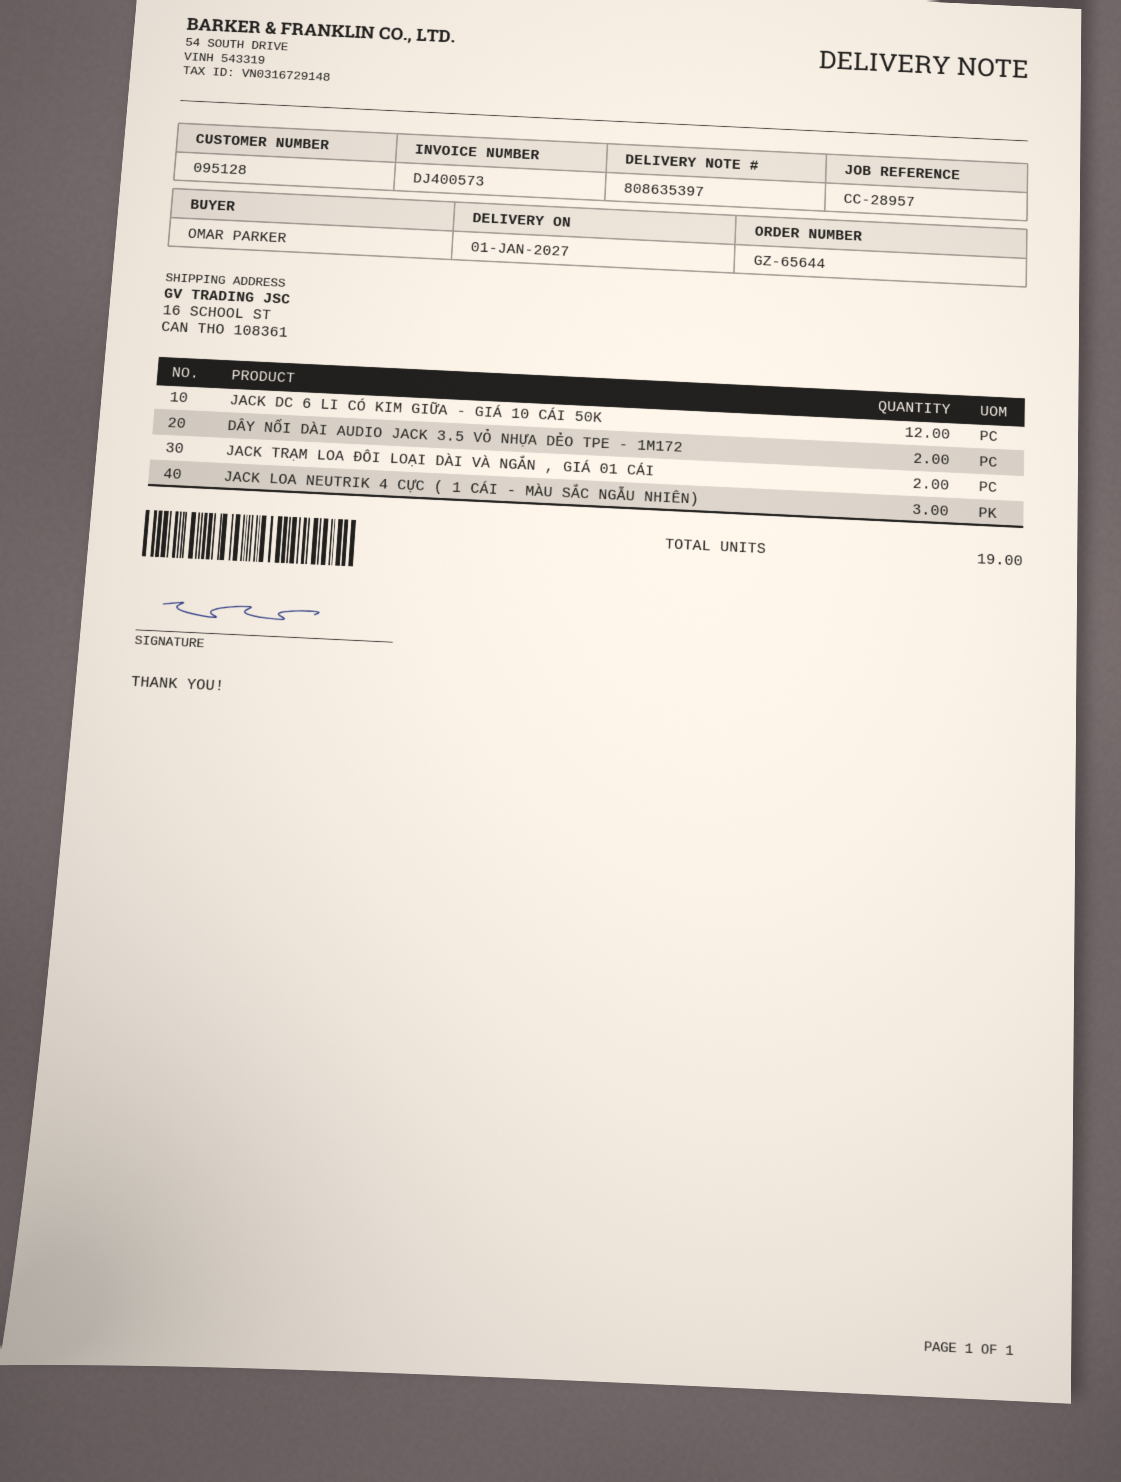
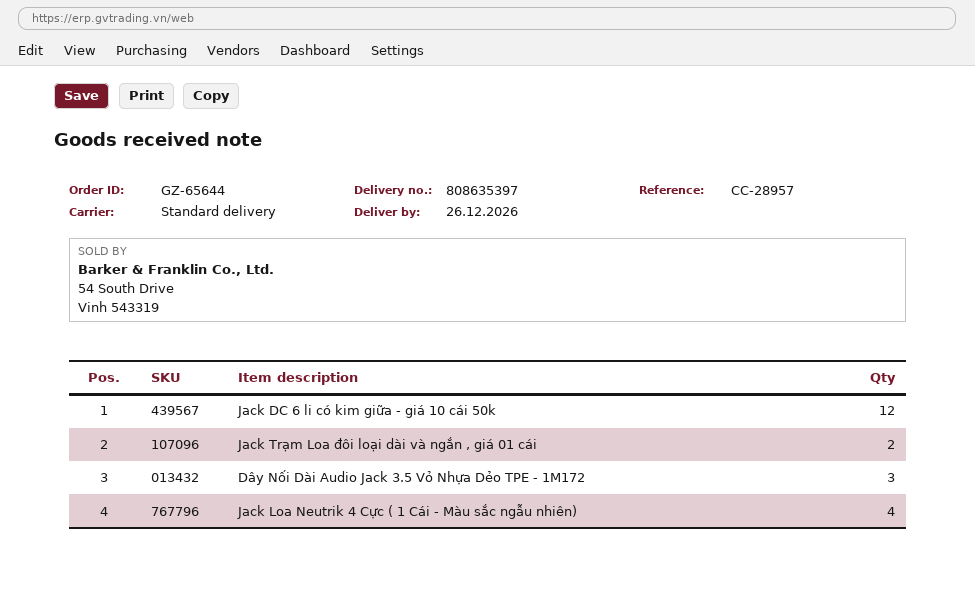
delivery date: 2027-01-01 -> 2026-12-26
DÂY NỐI DÀI AUDIO JACK 3.5 VỎ NHỰA DẺO TPE - 1M172: 2 -> 3
JACK LOA NEUTRIK 4 CỰC ( 1 CÁI - MÀU SẮC NGẪU NHIÊN): 3 -> 4

